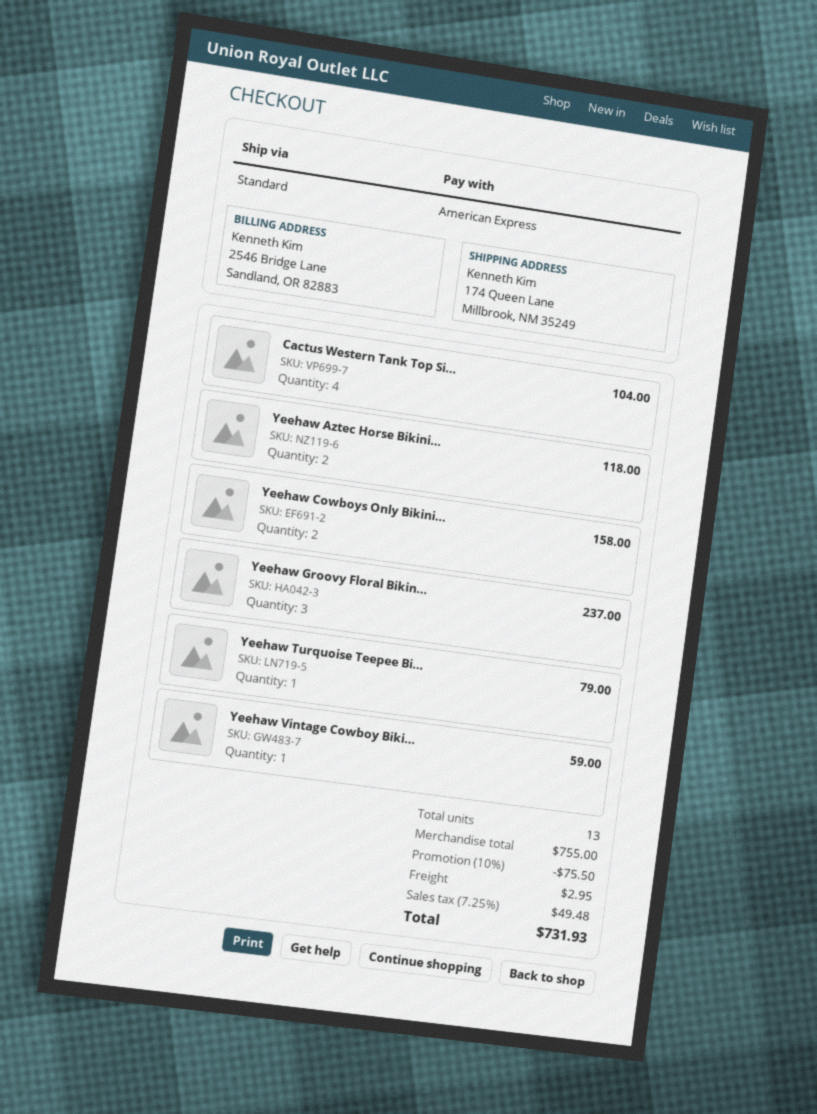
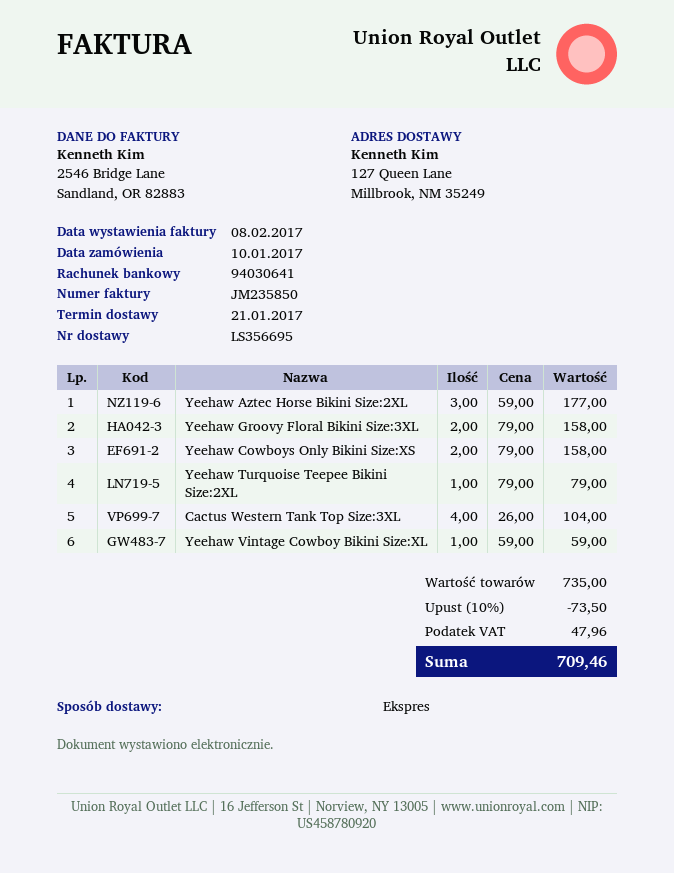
shipping method: standard -> express
ship to: 174 Queen Lane, Millbrook, NM 35249 -> 127 Queen Lane, Millbrook, NM 35249
Yeehaw Aztec Horse Bikini...: 2 for 118.00 -> 3 for 177.00
Yeehaw Groovy Floral Bikin...: 3 for 237.00 -> 2 for 158.00
subtotal: 755.00 -> 735.00
discount: 10% = 75.50 -> 10% = 73.50
shipping: 2.95 -> none
tax: 49.48 -> 47.96
total: 731.93 -> 709.46

